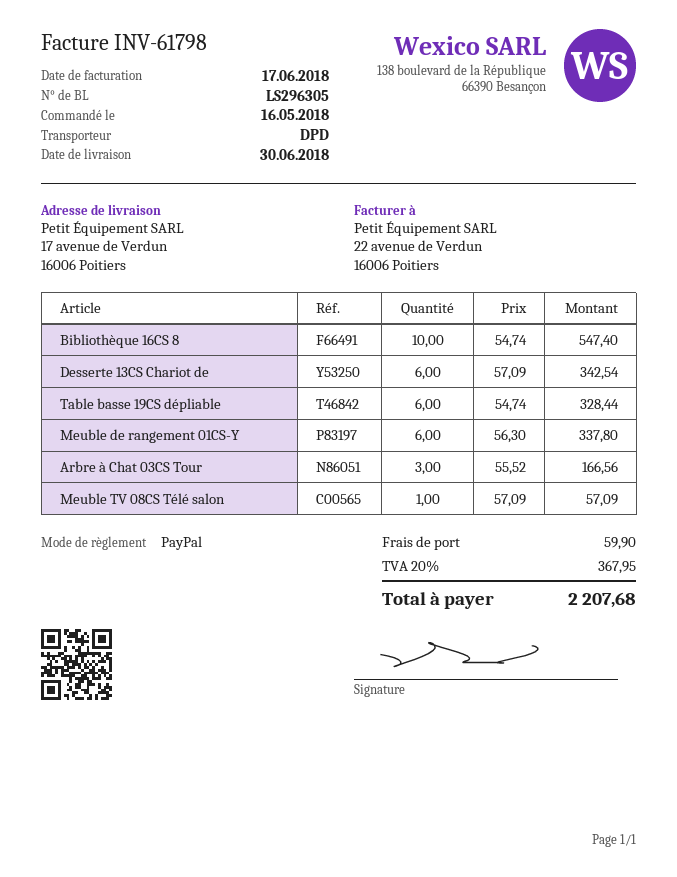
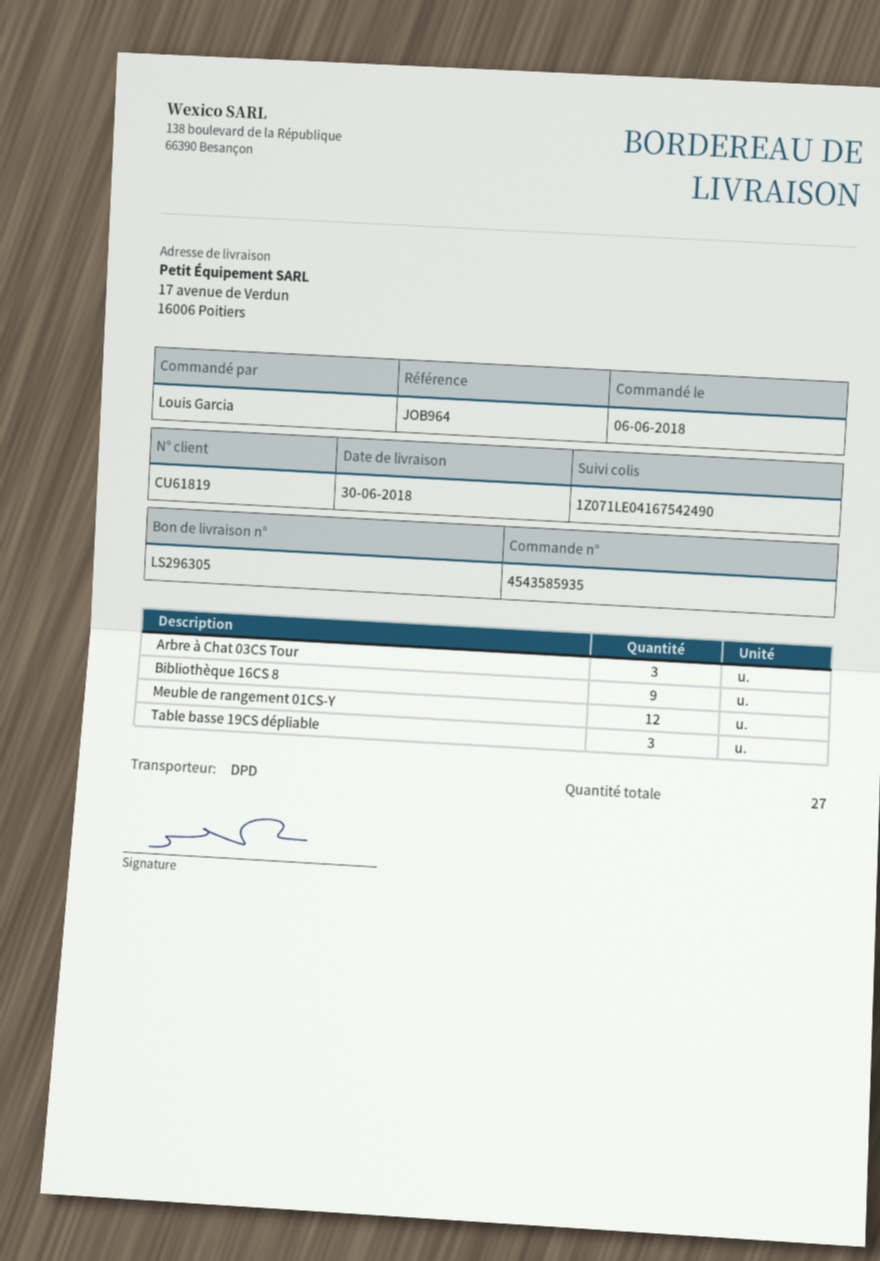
order date: 2018-05-16 -> 2018-06-06
Bibliothèque 16CS 8: 10 -> 9
Desserte 13CS Chariot de: 6 -> none
Table basse 19CS dépliable: 6 -> 3
Meuble de rangement 01CS-Y: 6 -> 12
Meuble TV 08CS Télé salon: 1 -> none

